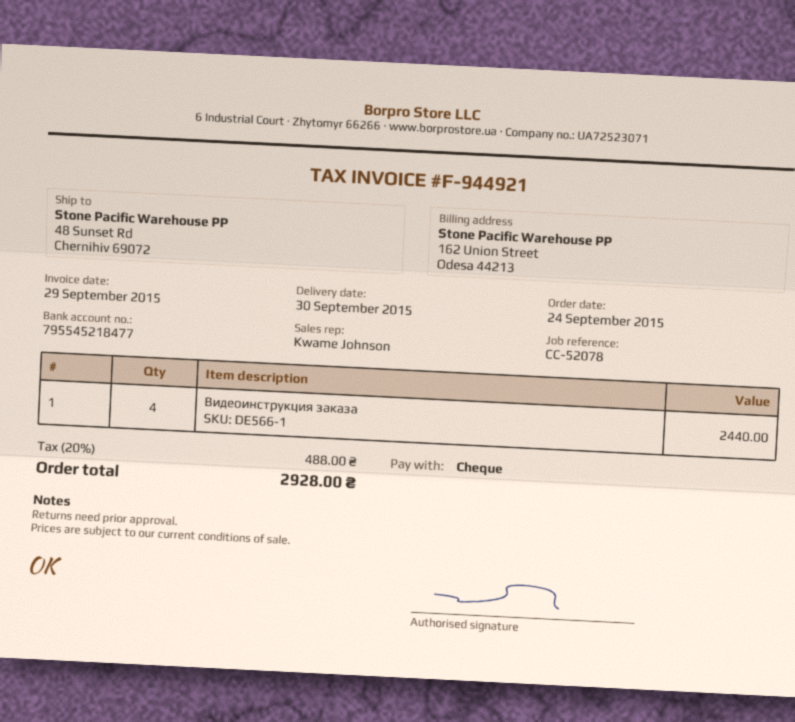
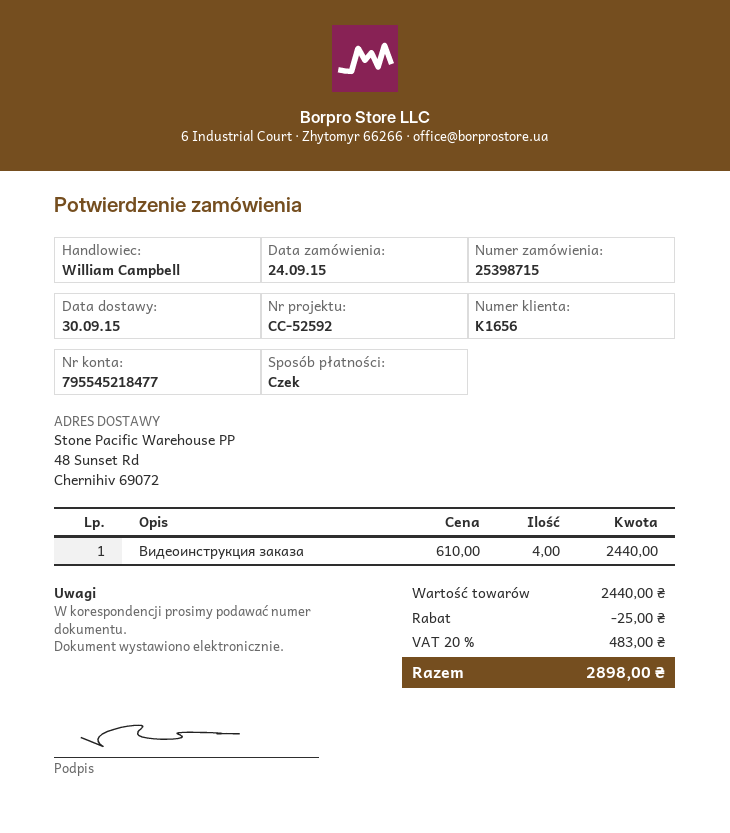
reference: CC-52078 -> CC-52592
sales rep: Kwame Johnson -> William Campbell
discount: none -> 25.00
tax: 20% = 488.00 -> 20% = 483.00
total: 2928.00 -> 2898.00

